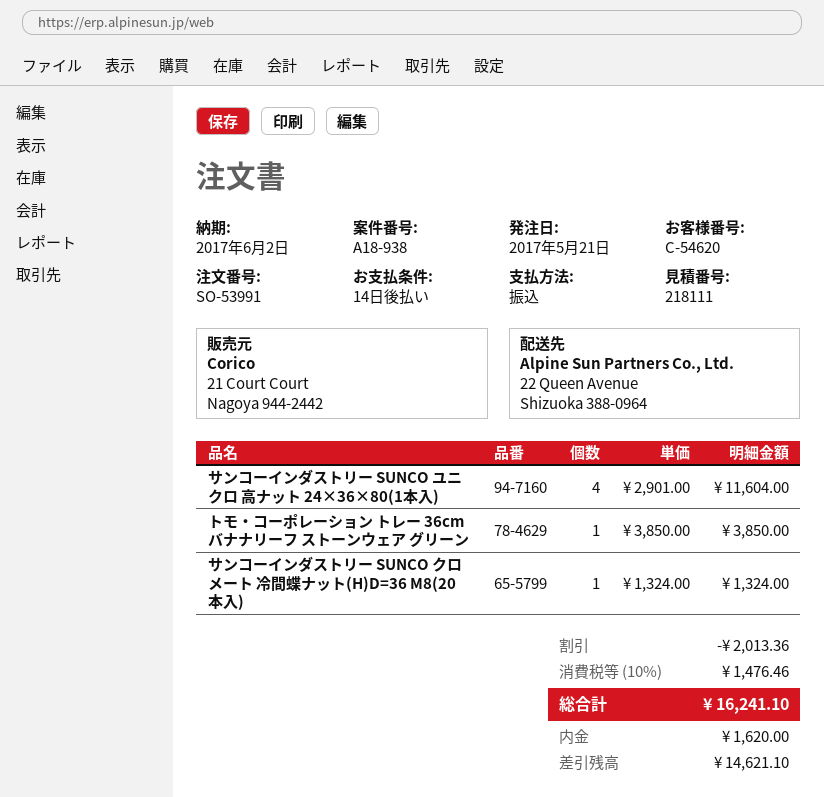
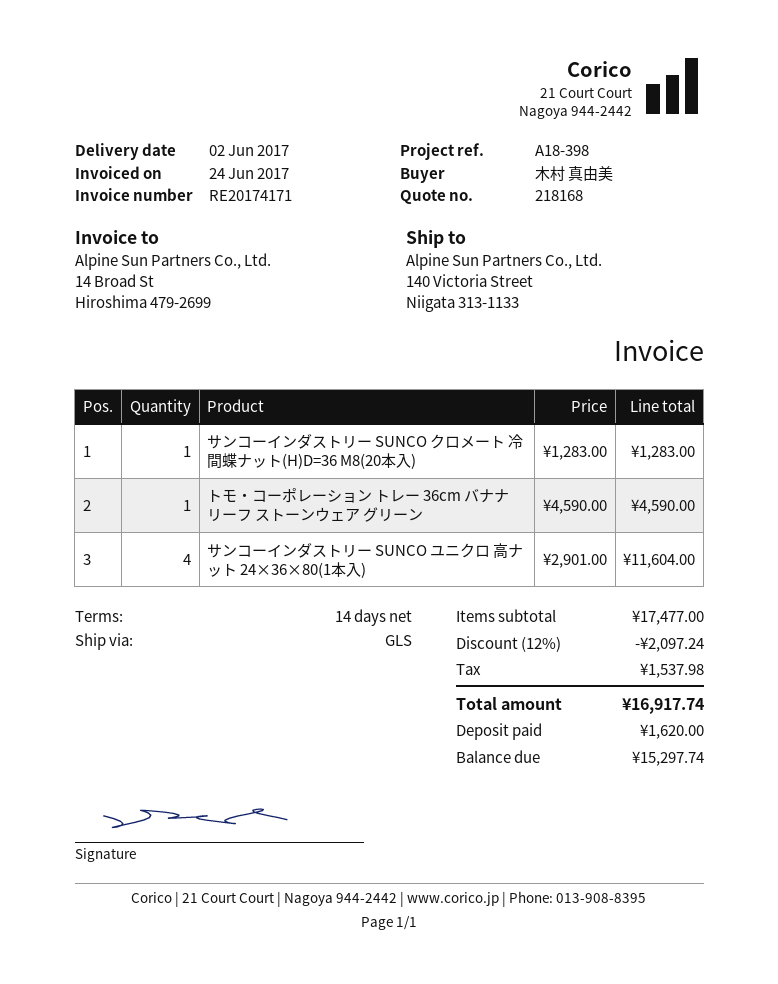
quote number: 218111 -> 218168
reference: A18-938 -> A18-398
ship to: 22 Queen Avenue, Shizuoka 388-0964 -> 140 Victoria Street, Niigata 313-1133
トモ・コーポレーション トレー 36cm バナナリーフ ストーンウェア グリーン: 1 x 3850.00 = 3850.00 -> 1 x 4590.00 = 4590.00
サンコーインダストリー SUNCO クロメート 冷間蝶ナット(H)D=36 M8(20本入): 1 x 1324.00 = 1324.00 -> 1 x 1283.00 = 1283.00
discount: 2013.36 -> 2097.24
tax: 1476.46 -> 1537.98
total: 16241.10 -> 16917.74
balance: 14621.10 -> 15297.74

